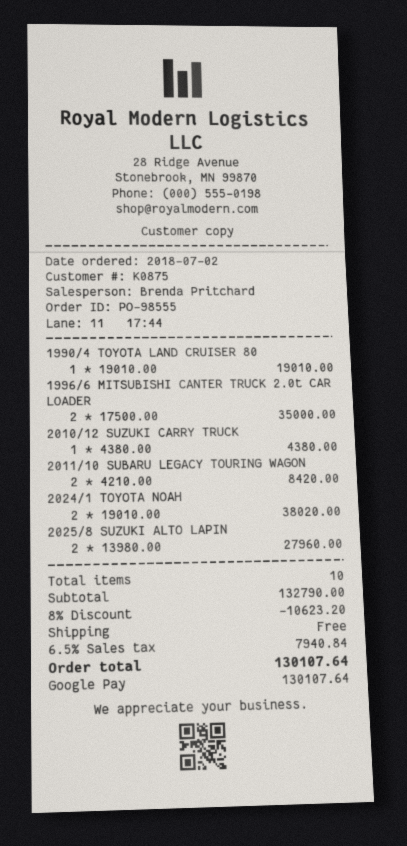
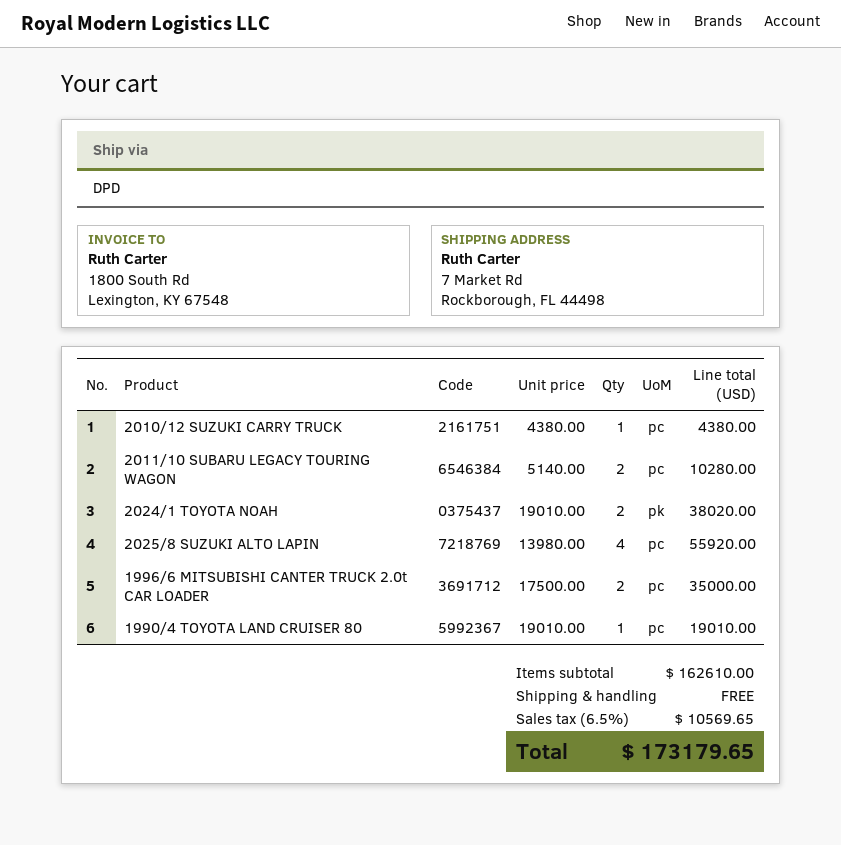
2011/10 SUBARU LEGACY TOURING WAGON: 2 x 4210.00 = 8420.00 -> 2 x 5140.00 = 10280.00
2025/8 SUZUKI ALTO LAPIN: 2 x 13980.00 = 27960.00 -> 4 x 13980.00 = 55920.00
subtotal: 132790.00 -> 162610.00
discount: 8% = 10623.20 -> none
tax: 6.5% = 7940.84 -> 6.5% = 10569.65
total: 130107.64 -> 173179.65

